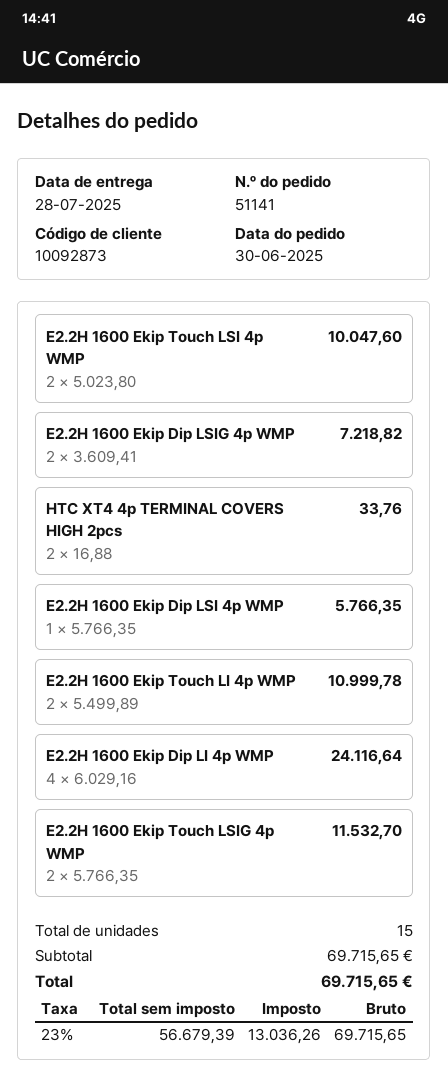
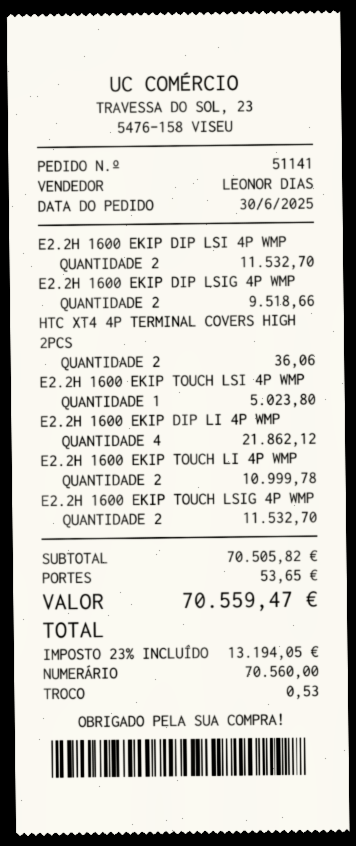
E2.2H 1600 Ekip Touch LSI 4p WMP: 2 for 10047.60 -> 1 for 5023.80
E2.2H 1600 Ekip Dip LSIG 4p WMP: 2 for 7218.82 -> 2 for 9518.66
HTC XT4 4p TERMINAL COVERS HIGH 2pcs: 2 for 33.76 -> 2 for 36.06
E2.2H 1600 Ekip Dip LSI 4p WMP: 1 for 5766.35 -> 2 for 11532.70
E2.2H 1600 Ekip Dip LI 4p WMP: 4 for 24116.64 -> 4 for 21862.12
subtotal: 69715.65 -> 70505.82
shipping: none -> 53.65
tax: 23% = 13036.26 -> 23% = 13194.05
total: 69715.65 -> 70559.47

